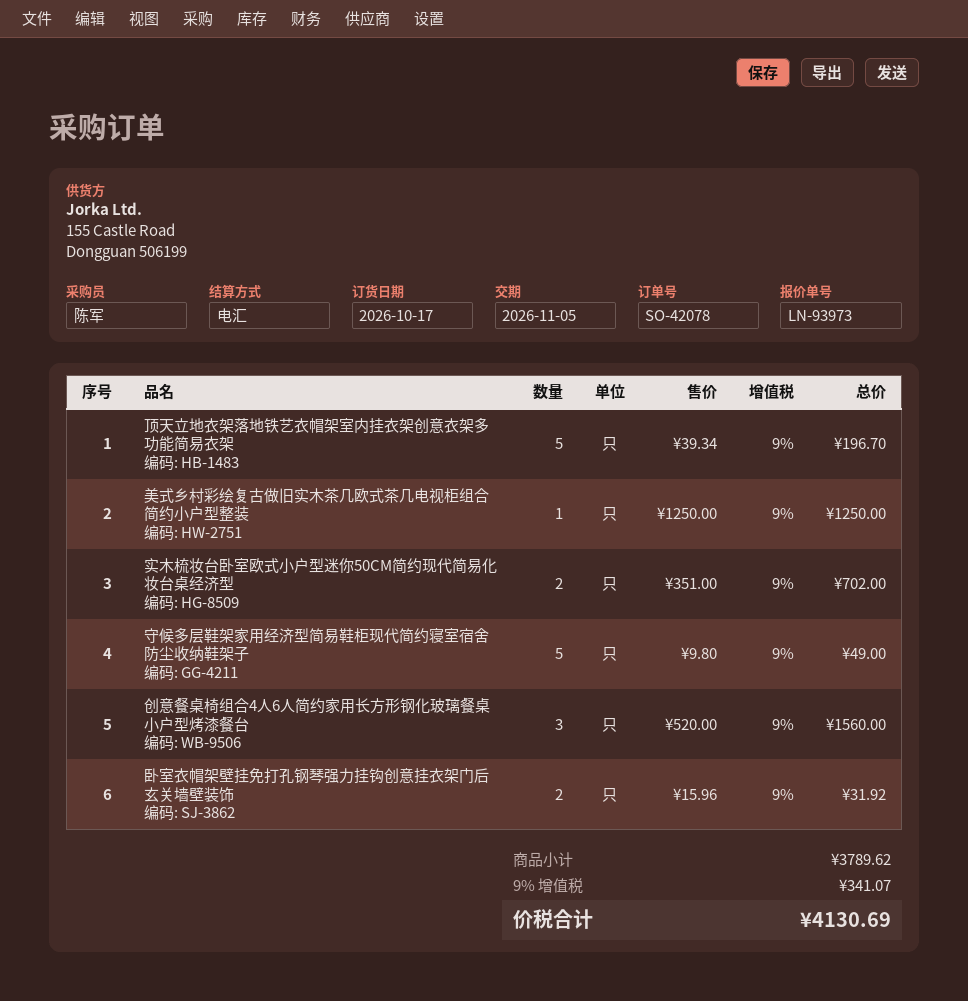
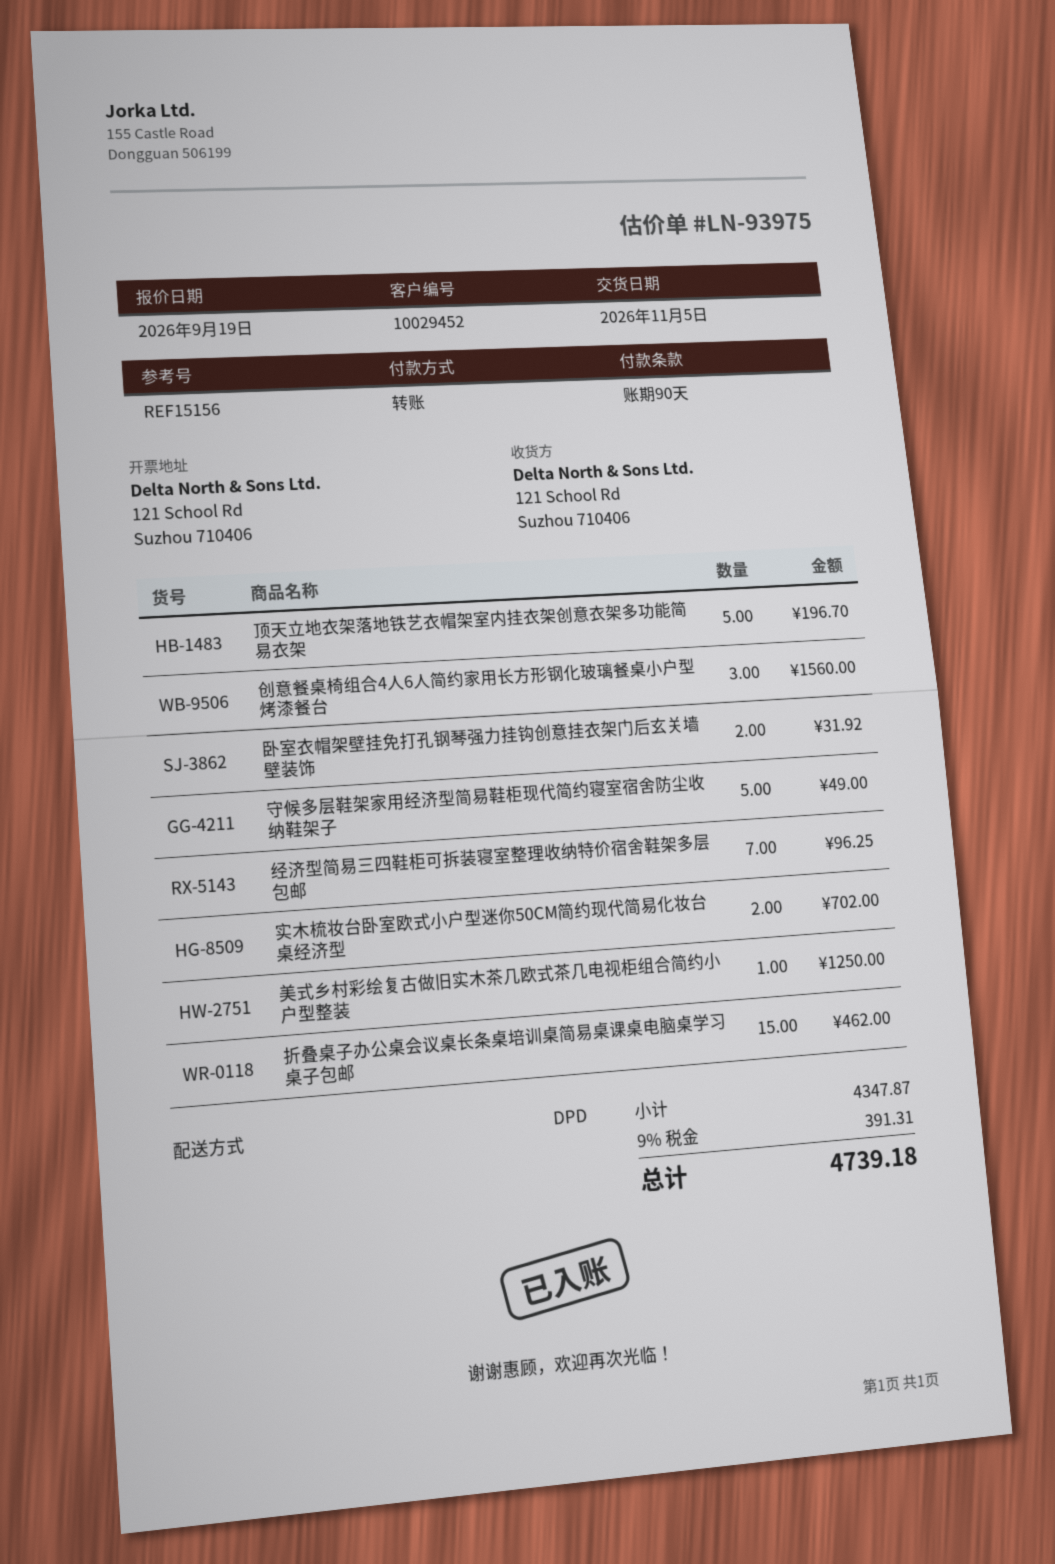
quote number: LN-93973 -> LN-93975
经济型简易三四鞋柜可拆装寝室整理收纳特价宿舍鞋架多层包邮: none -> 7 for 96.25
折叠桌子办公桌会议桌长条桌培训桌简易桌课桌电脑桌学习桌子包邮: none -> 15 for 462.00
subtotal: 3789.62 -> 4347.87
tax: 9% = 341.07 -> 9% = 391.31
total: 4130.69 -> 4739.18

